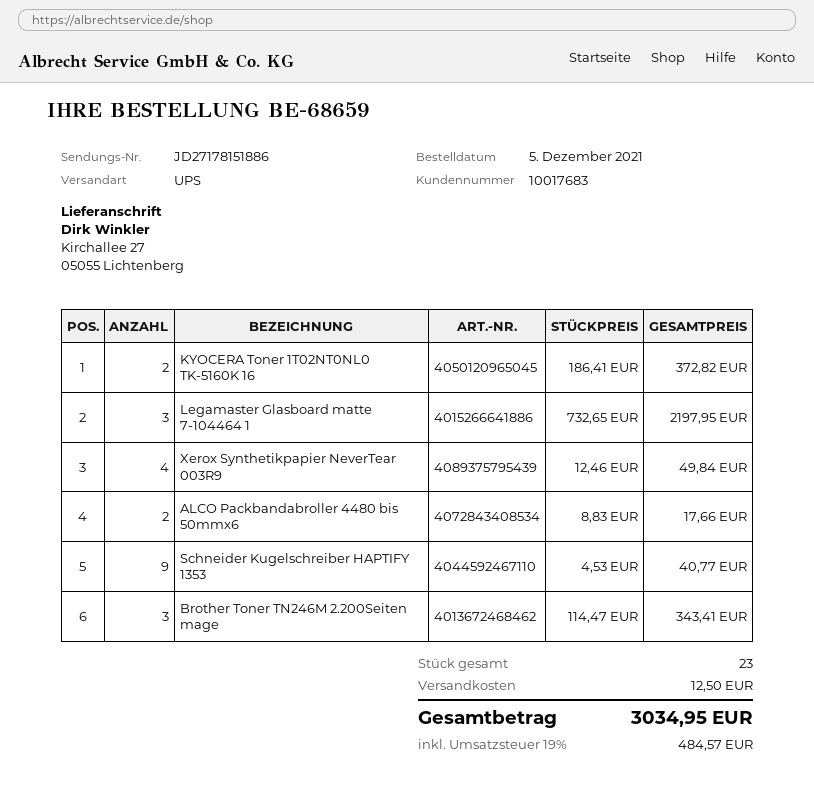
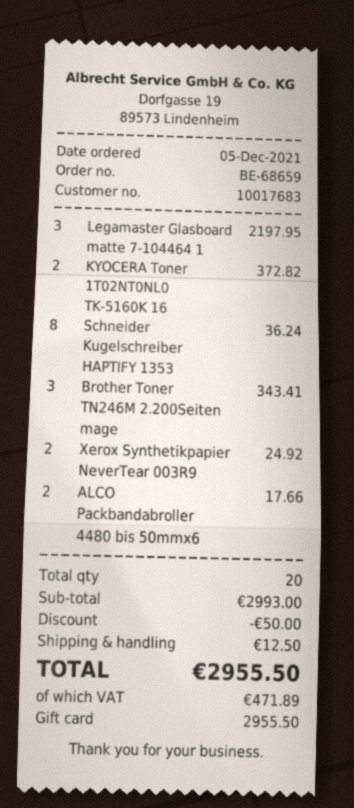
Xerox Synthetikpapier NeverTear 003R9: 4 for 49.84 -> 2 for 24.92
Schneider Kugelschreiber HAPTIFY 1353: 9 for 40.77 -> 8 for 36.24
total quantity: 23 -> 20
discount: none -> 50.00
tax: 484.57 -> 471.89
total: 3034.95 -> 2955.50

